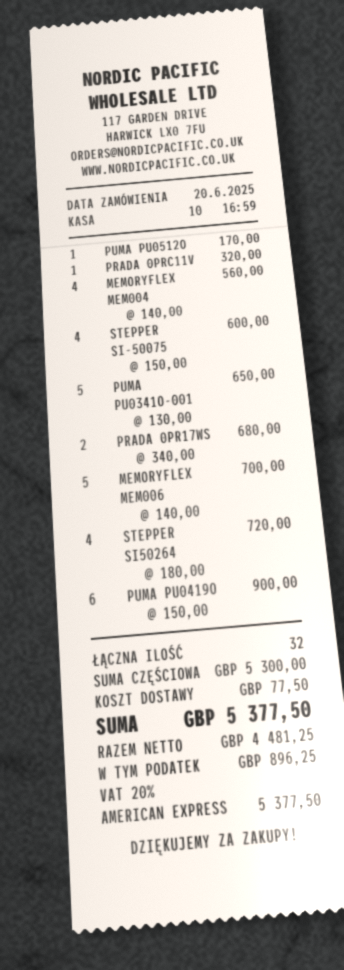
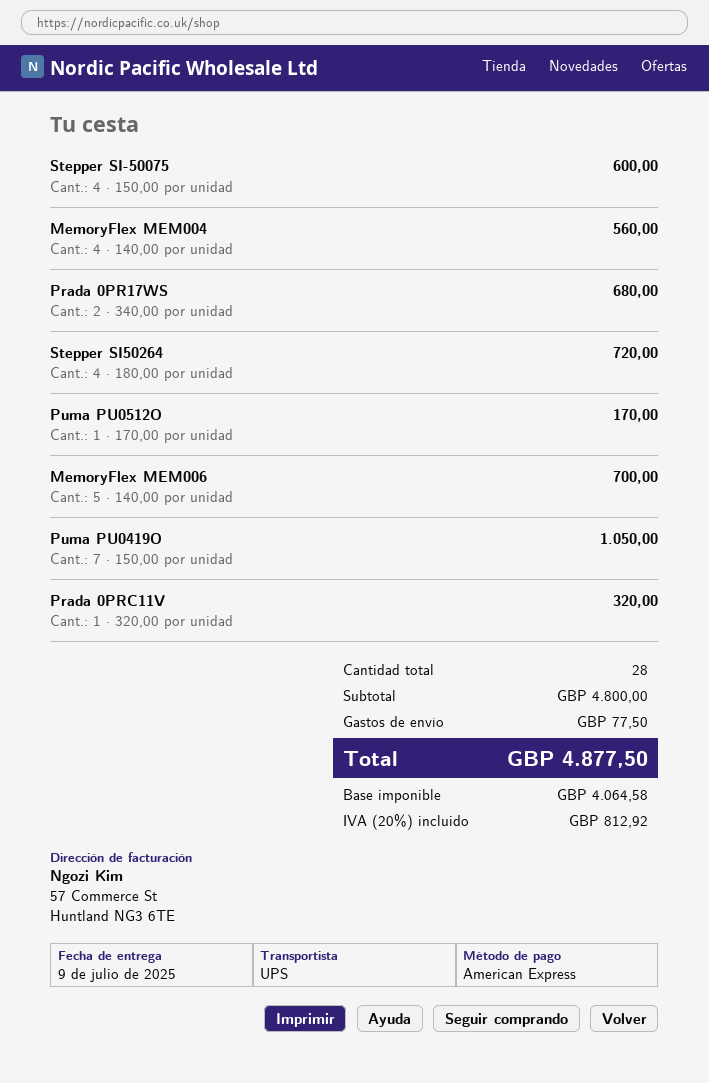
PUMA PU0341O-001: 5 x 130.00 = 650.00 -> none
PUMA PU0419O: 6 x 150.00 = 900.00 -> 7 x 150.00 = 1050.00
total quantity: 32 -> 28
subtotal: 5300.00 -> 4800.00
net: 4481.25 -> 4064.58
tax: 20% = 896.25 -> 20% = 812.92
total: 5377.50 -> 4877.50

